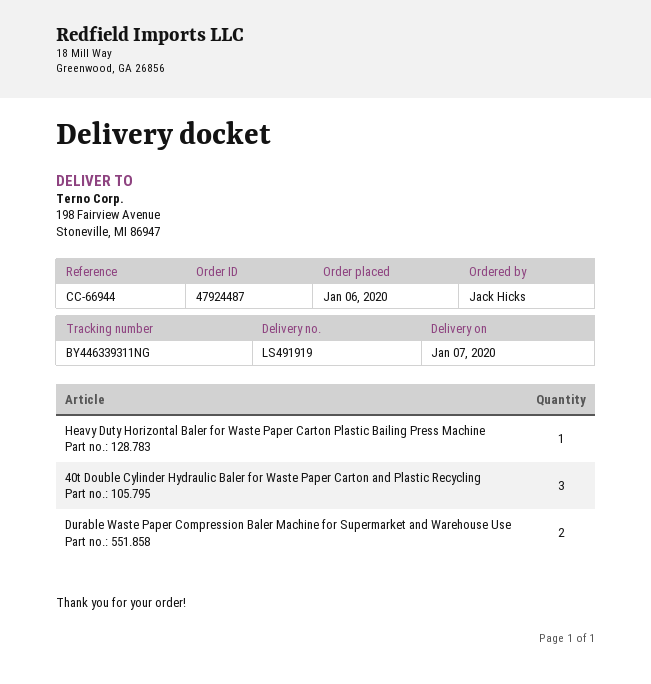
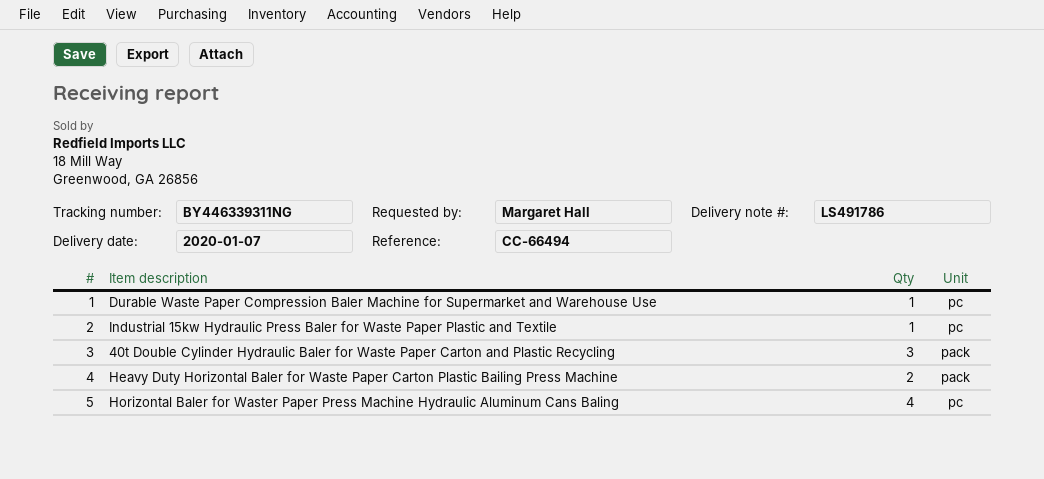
delivery note number: LS491919 -> LS491786
reference: CC-66944 -> CC-66494
ordered by: Jack Hicks -> Margaret Hall
Heavy Duty Horizontal Baler for Waste Paper Carton Plastic Bailing Press Machine: 1 -> 2
Durable Waste Paper Compression Baler Machine for Supermarket and Warehouse Use: 2 -> 1
Industrial 15kw Hydraulic Press Baler for Waste Paper Plastic and Textile: none -> 1
Horizontal Baler for Waster Paper Press Machine Hydraulic Aluminum Cans Baling: none -> 4

